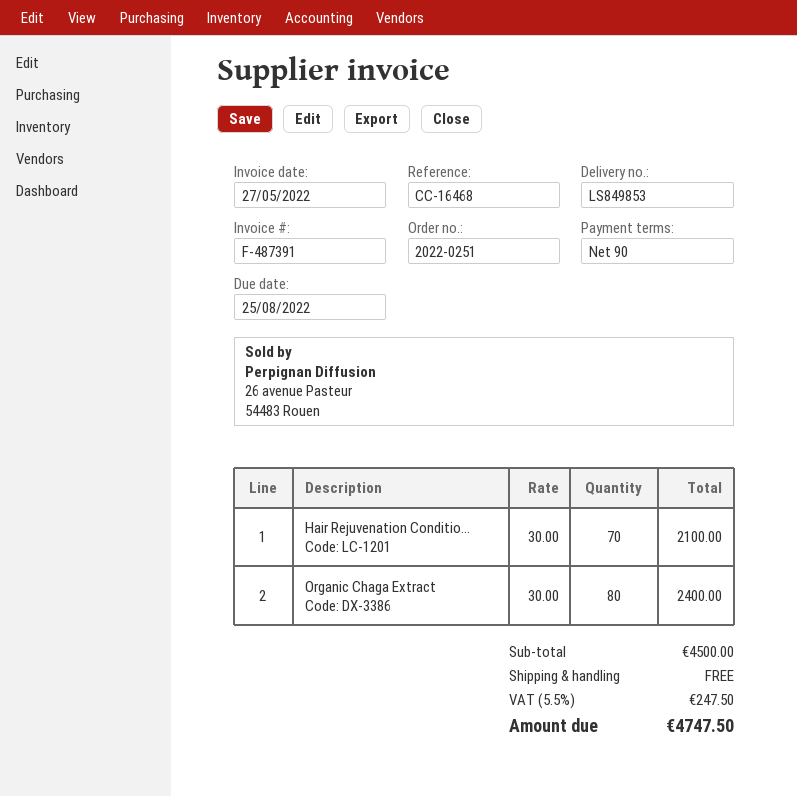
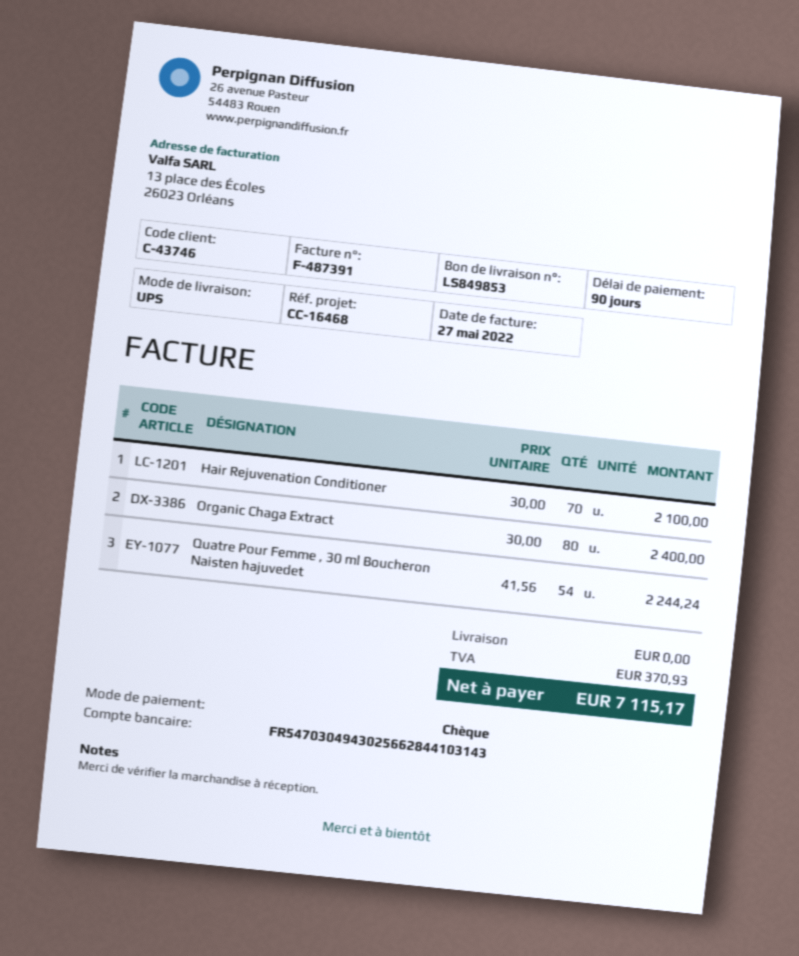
Quatre Pour Femme , 30 ml Boucheron Naisten hajuvedet: none -> 54 x 41.56 = 2244.24
tax: 247.50 -> 370.93
total: 4747.50 -> 7115.17

